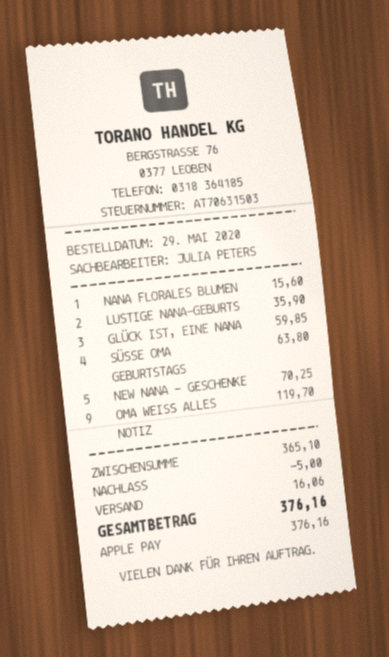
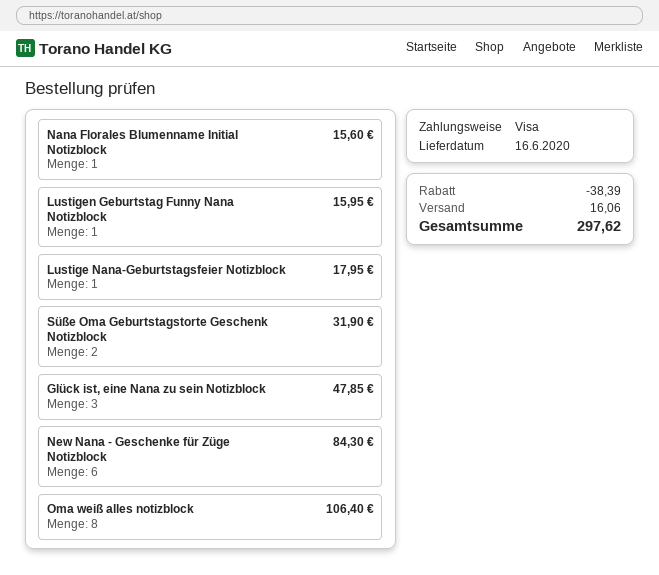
payment method: Apple Pay -> Visa
LUSTIGE NANA-GEBURTS: 2 for 35.90 -> 1 for 17.95
GLÜCK IST, EINE NANA: 3 for 59.85 -> 3 for 47.85
SÜSSE OMA GEBURTSTAGS: 4 for 63.80 -> 2 for 31.90
NEW NANA - GESCHENKE: 5 for 70.25 -> 6 for 84.30
OMA WEISS ALLES NOTIZ: 9 for 119.70 -> 8 for 106.40
Lustigen Geburtstag Funny Nana Notizblock: none -> 1 for 15.95
discount: 5.00 -> 38.39
total: 376.16 -> 297.62

